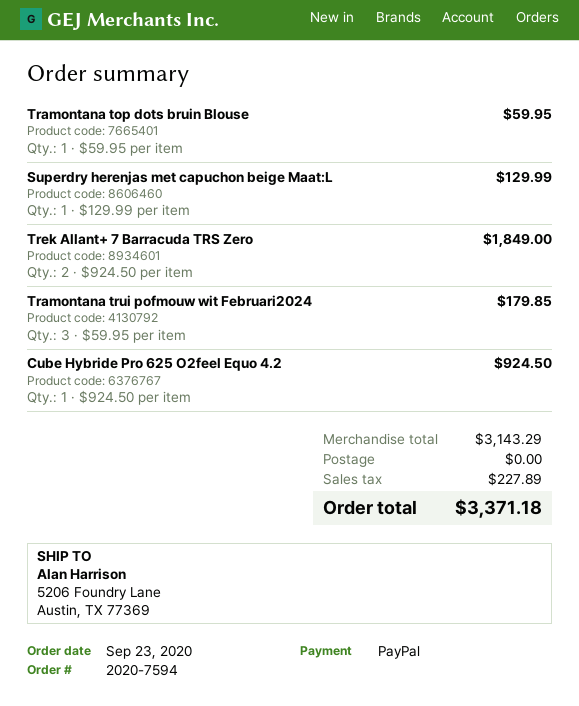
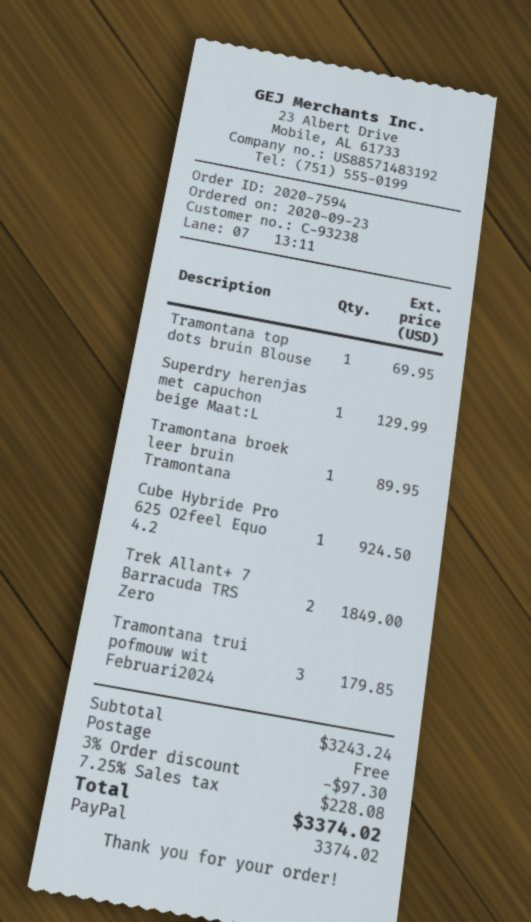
Tramontana top dots bruin Blouse: 1 for 59.95 -> 1 for 69.95
Tramontana broek leer bruin Tramontana: none -> 1 for 89.95
subtotal: 3143.29 -> 3243.24
discount: none -> 3% = 97.30
tax: 227.89 -> 228.08
total: 3371.18 -> 3374.02

